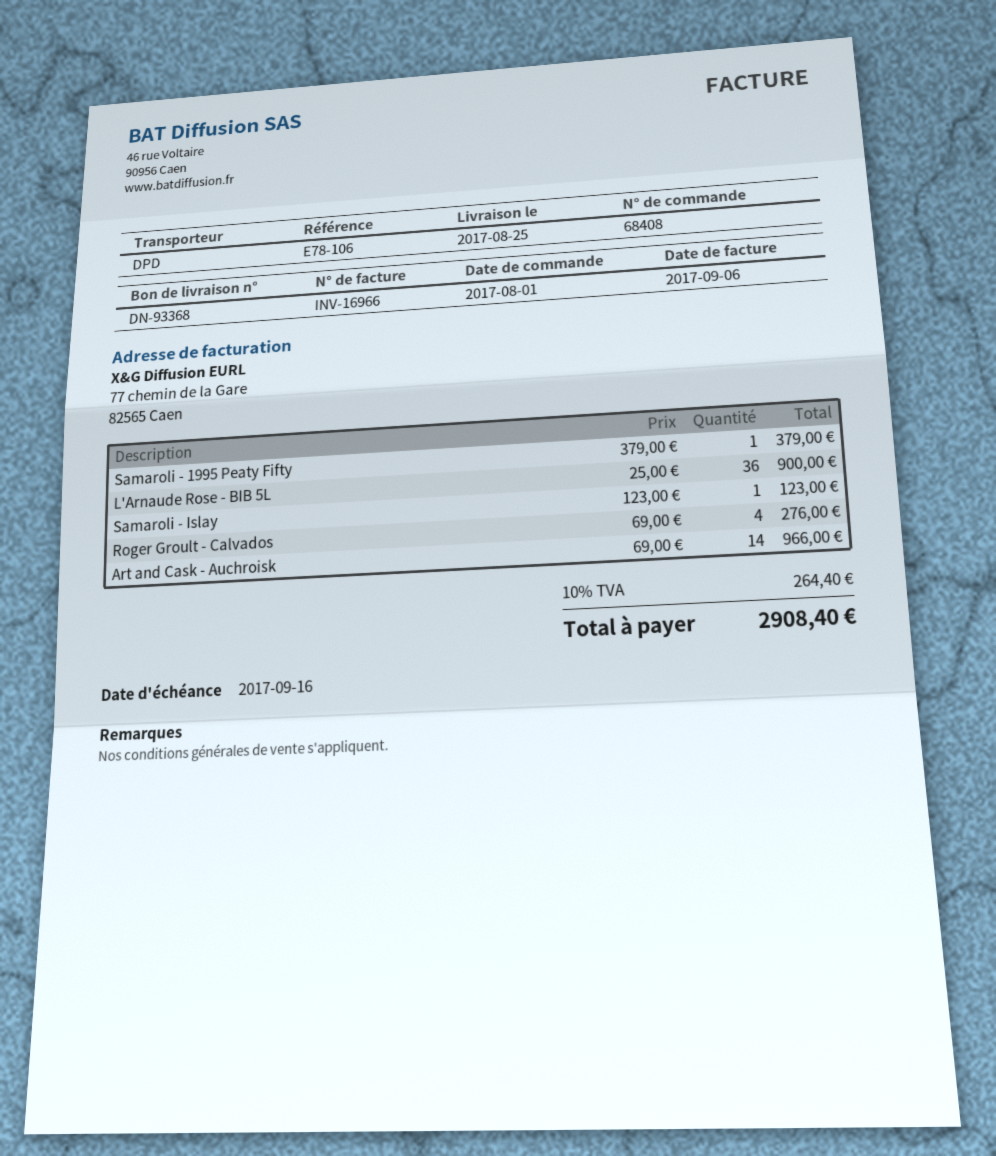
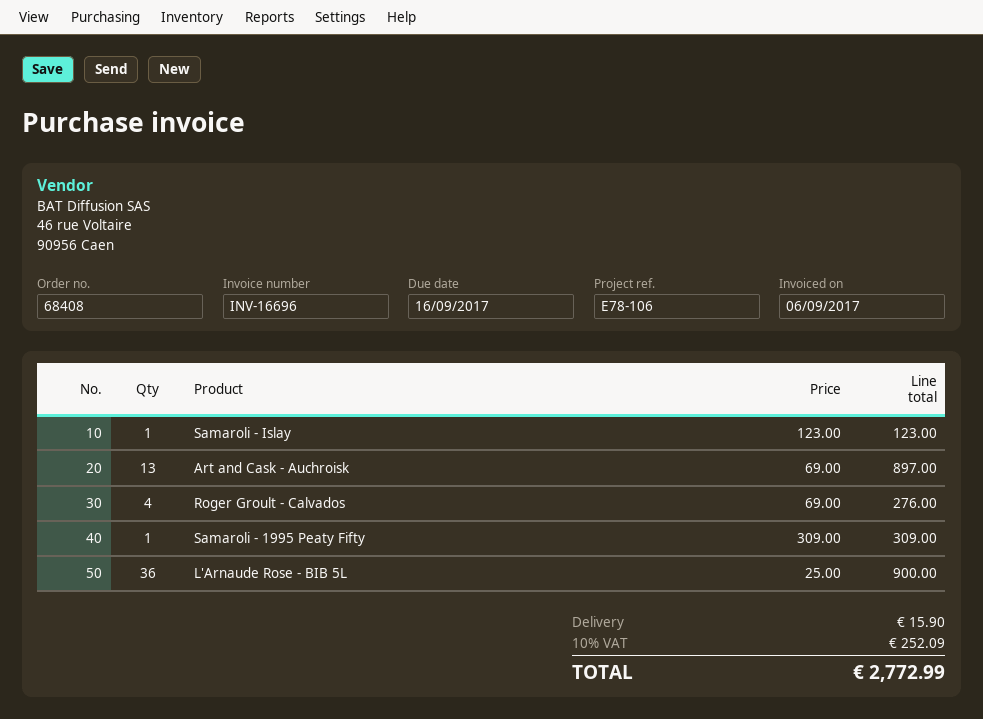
invoice number: INV-16966 -> INV-16696
Samaroli - 1995 Peaty Fifty: 1 x 379.00 = 379.00 -> 1 x 309.00 = 309.00
Art and Cask - Auchroisk: 14 x 69.00 = 966.00 -> 13 x 69.00 = 897.00
shipping: none -> 15.90
tax: 10% = 264.40 -> 10% = 252.09
total: 2908.40 -> 2772.99

